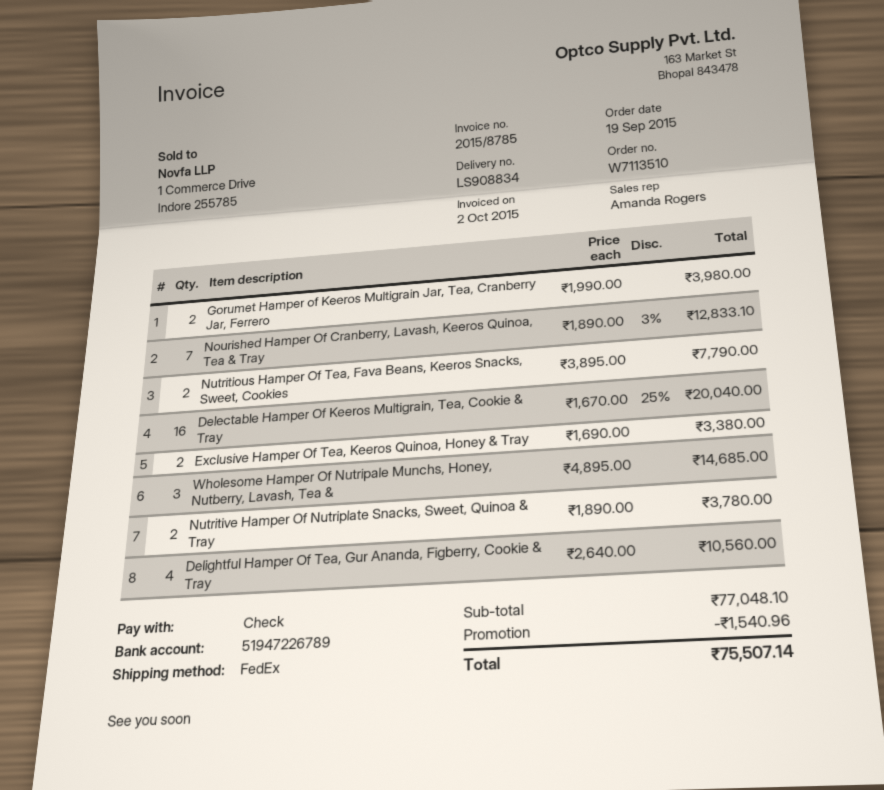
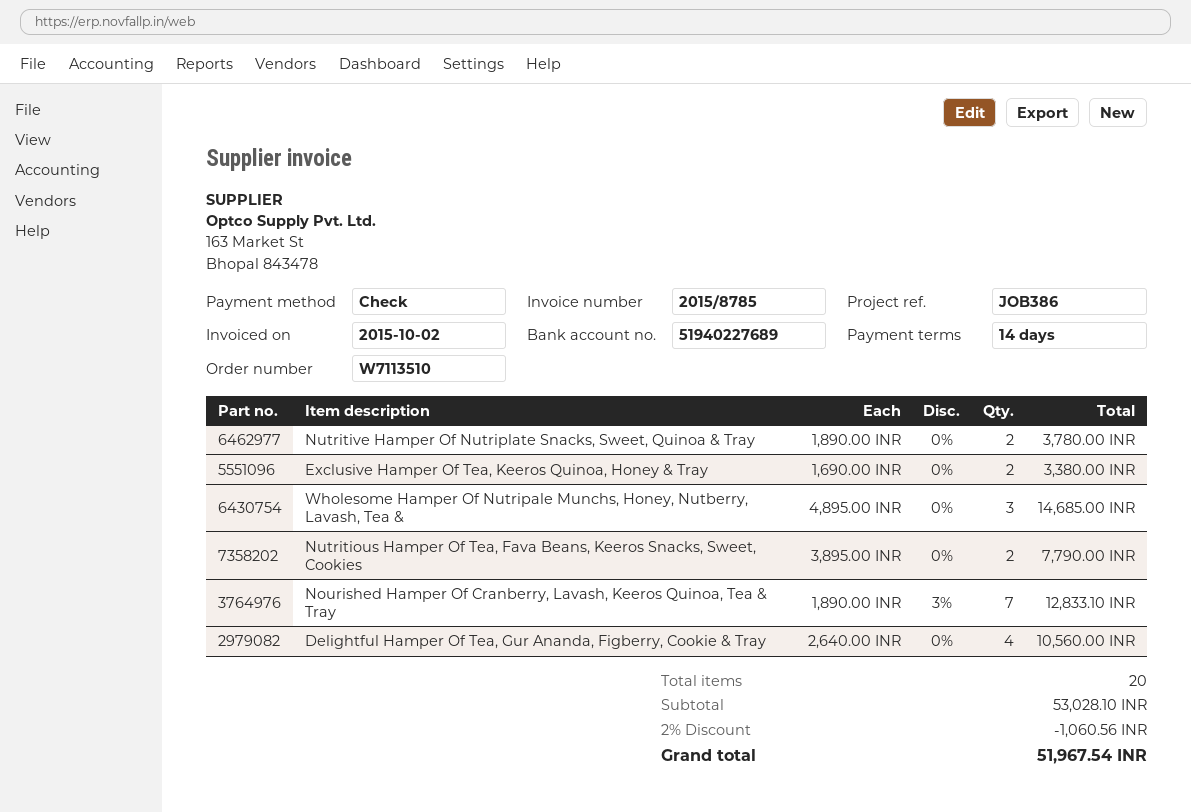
bank account: 51947226789 -> 51940227689
Gorumet Hamper of Keeros Multigrain Jar, Tea, Cranberry Jar, Ferrero: 2 x 1990.00 = 3980.00 -> none
Delectable Hamper Of Keeros Multigrain, Tea, Cookie & Tray: 16 x 1670.00 - 25% = 20040.00 -> none
subtotal: 77048.10 -> 53028.10
discount: 1540.96 -> 1060.56
total: 75507.14 -> 51967.54

